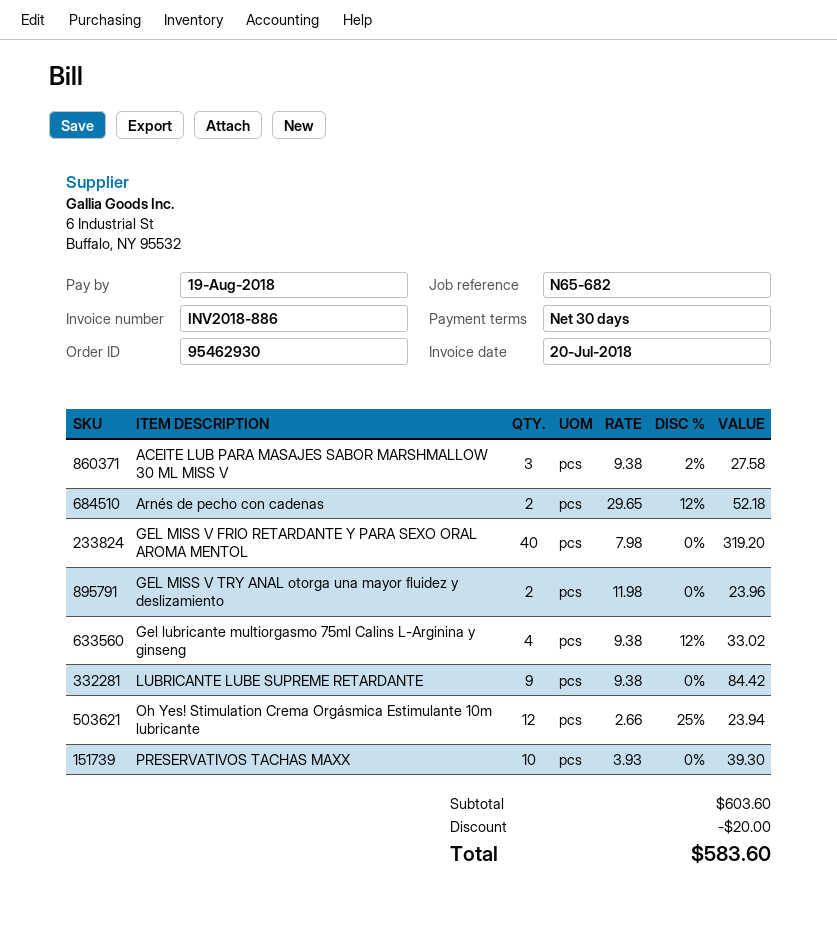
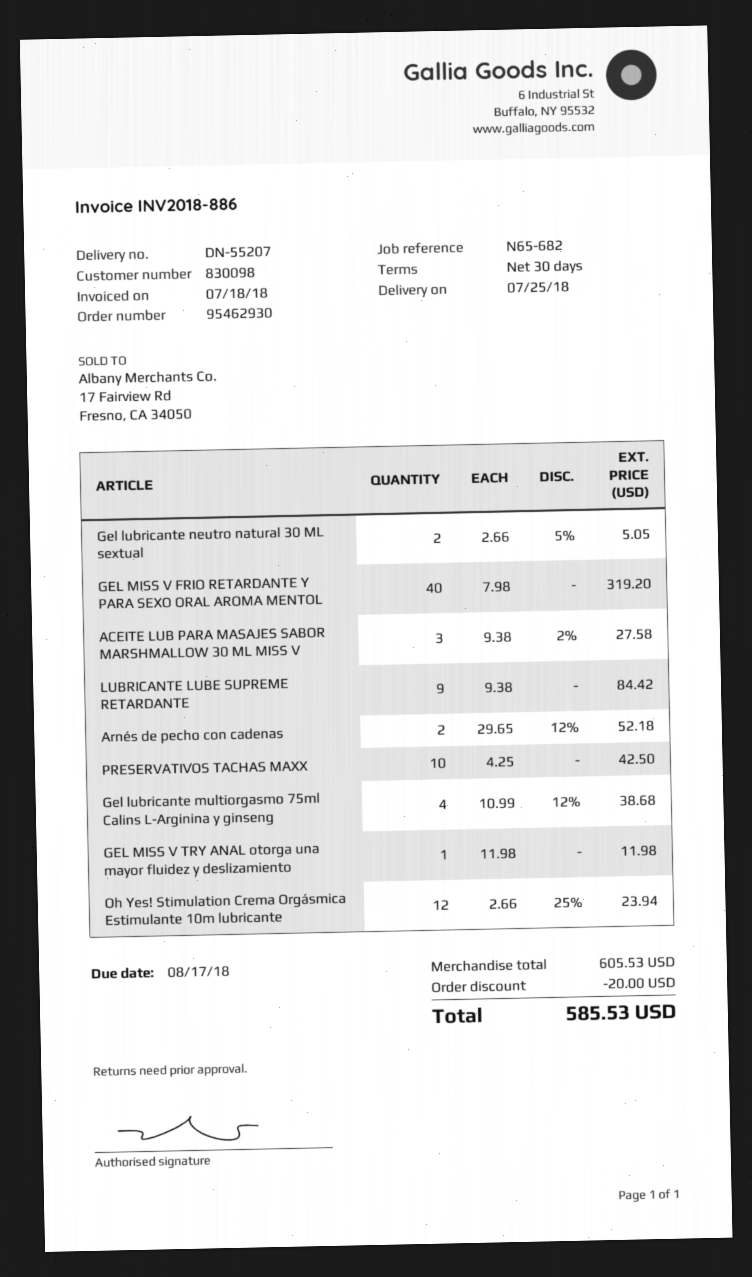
invoice date: 2018-07-20 -> 2018-07-18
due date: 2018-08-19 -> 2018-08-17
GEL MISS V TRY ANAL otorga una mayor fluidez y deslizamiento: 2 x 11.98 = 23.96 -> 1 x 11.98 = 11.98
Gel lubricante multiorgasmo 75ml Calins L-Arginina y ginseng: 4 x 9.38 - 12% = 33.02 -> 4 x 10.99 - 12% = 38.68
PRESERVATIVOS TACHAS MAXX: 10 x 3.93 = 39.30 -> 10 x 4.25 = 42.50
Gel lubricante neutro natural 30 ML sextual: none -> 2 x 2.66 - 5% = 5.05
subtotal: 603.60 -> 605.53
total: 583.60 -> 585.53

